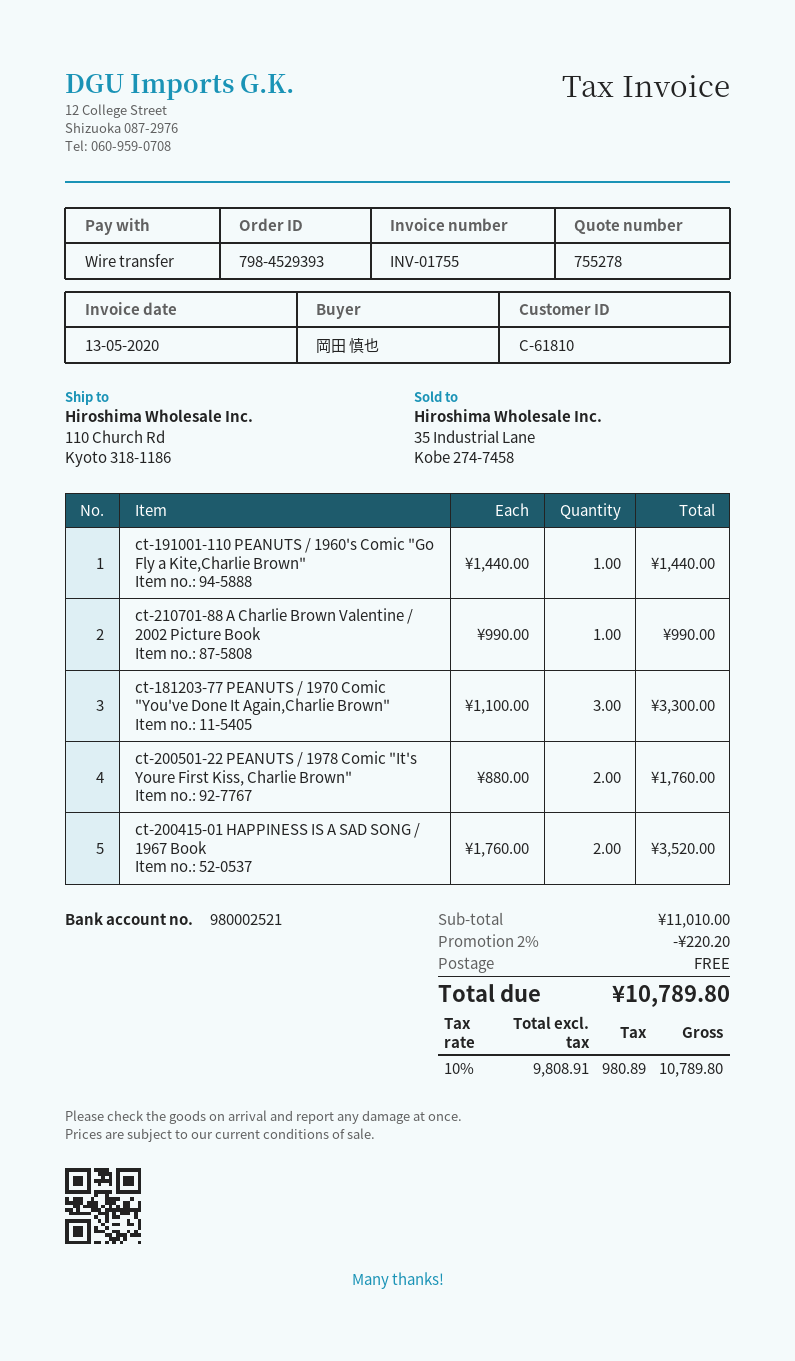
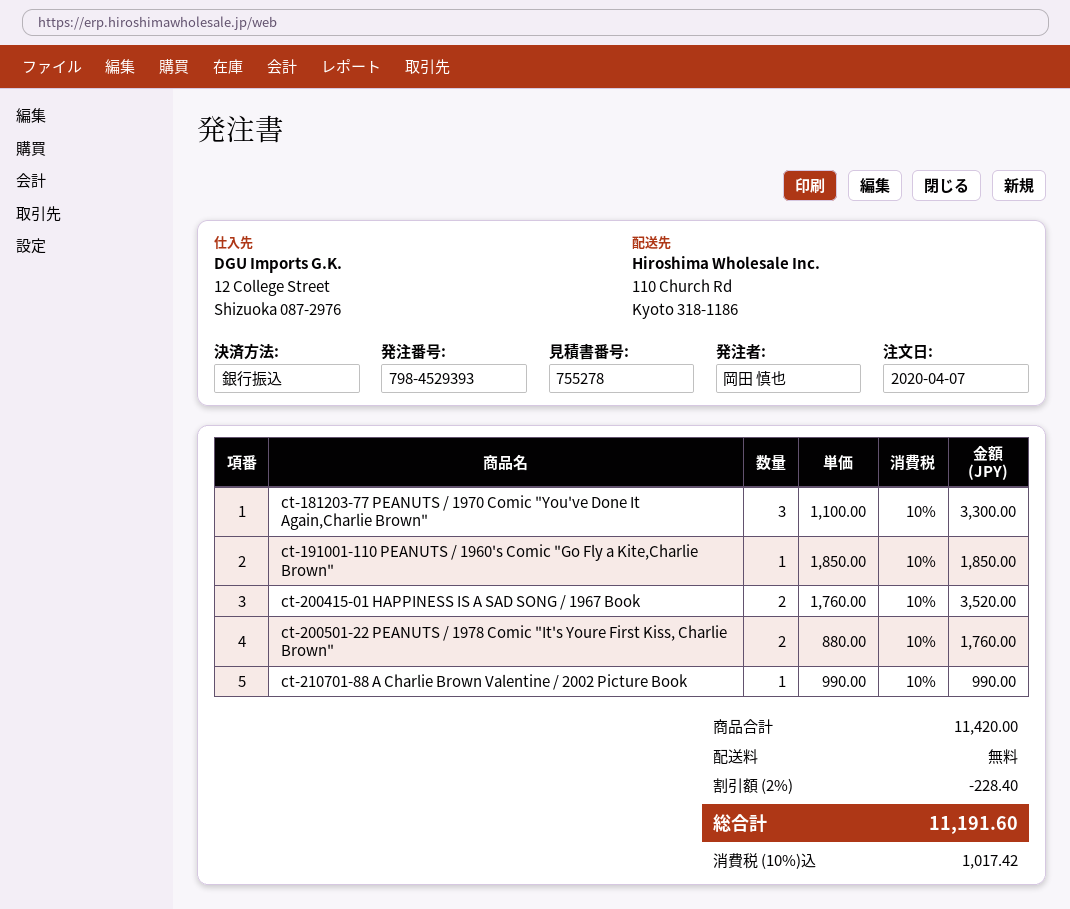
ct-191001-110 PEANUTS / 1960's Comic "Go Fly a Kite,Charlie Brown": 1 x 1440.00 = 1440.00 -> 1 x 1850.00 = 1850.00
subtotal: 11010.00 -> 11420.00
discount: 2% = 220.20 -> 2% = 228.40
tax: 10% = 980.89 -> 10% = 1017.42
total: 10789.80 -> 11191.60

